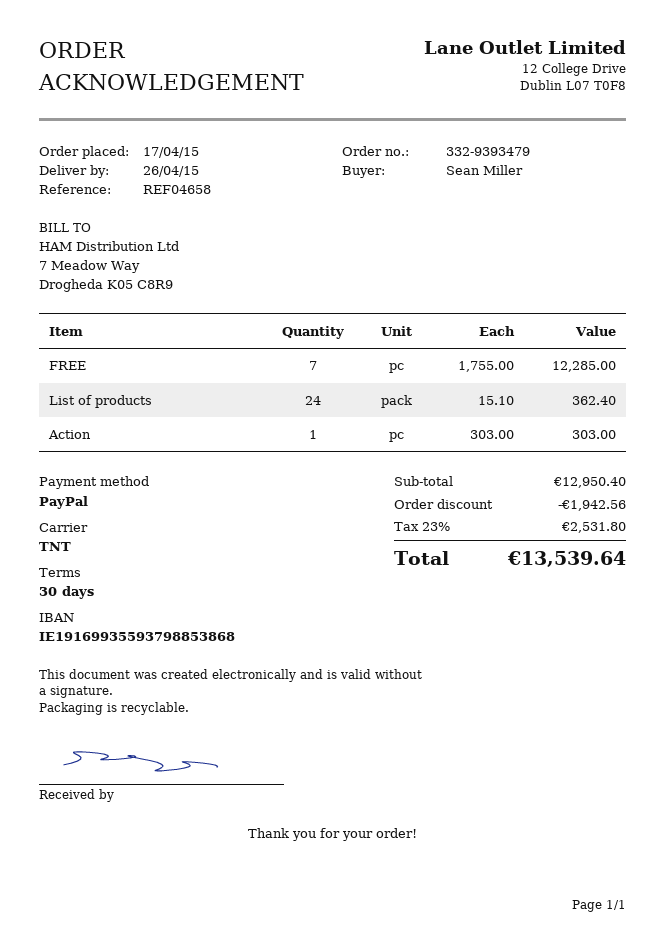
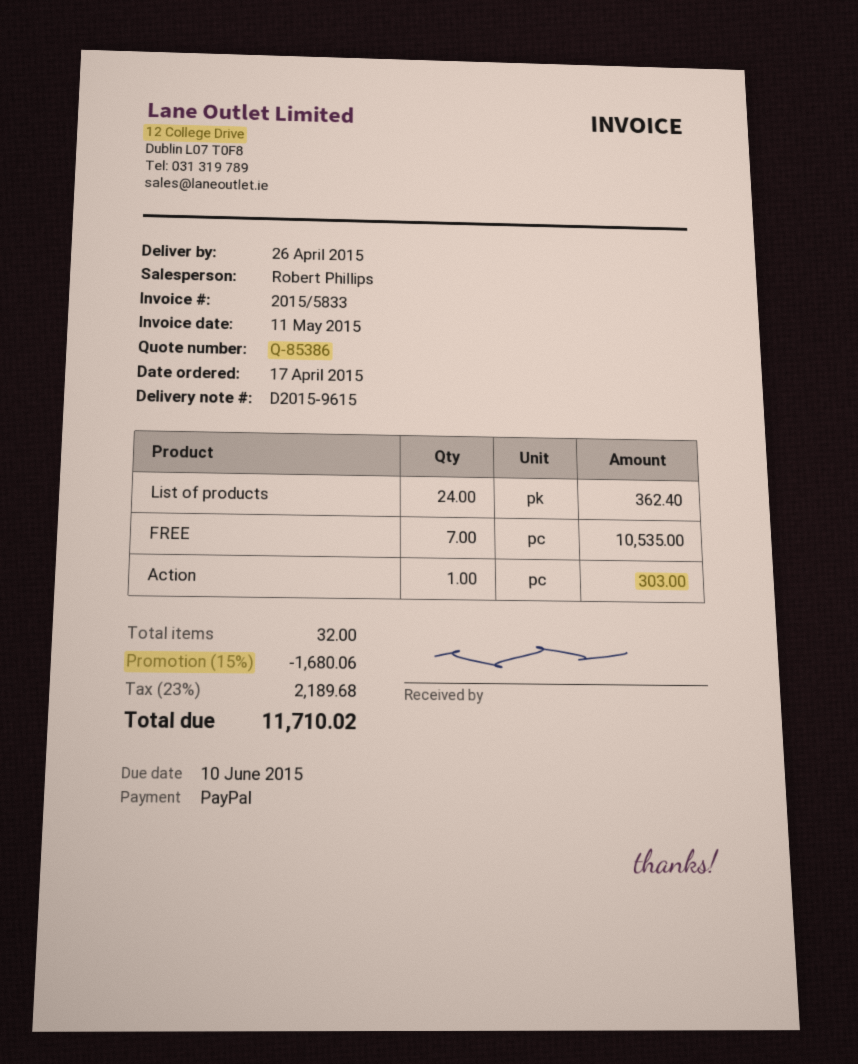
FREE: 7 for 12285.00 -> 7 for 10535.00
discount: 1942.56 -> 1680.06
tax: 23% = 2531.80 -> 23% = 2189.68
total: 13539.64 -> 11710.02

